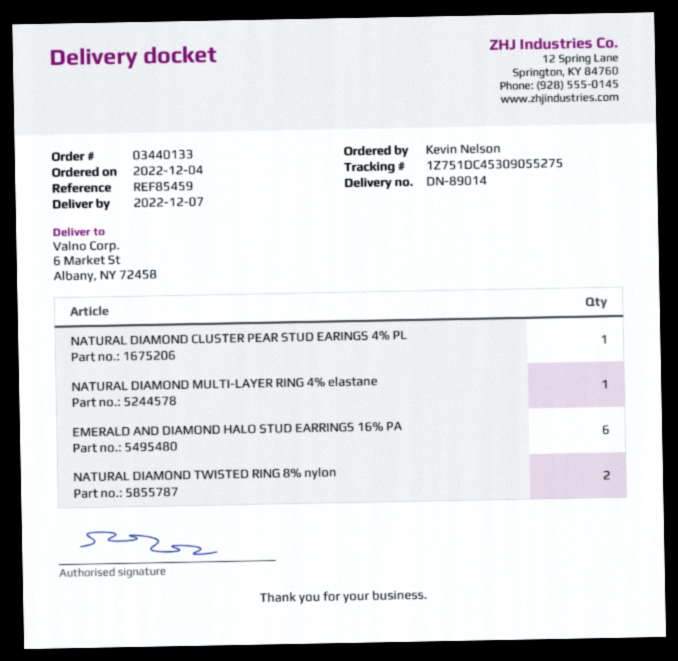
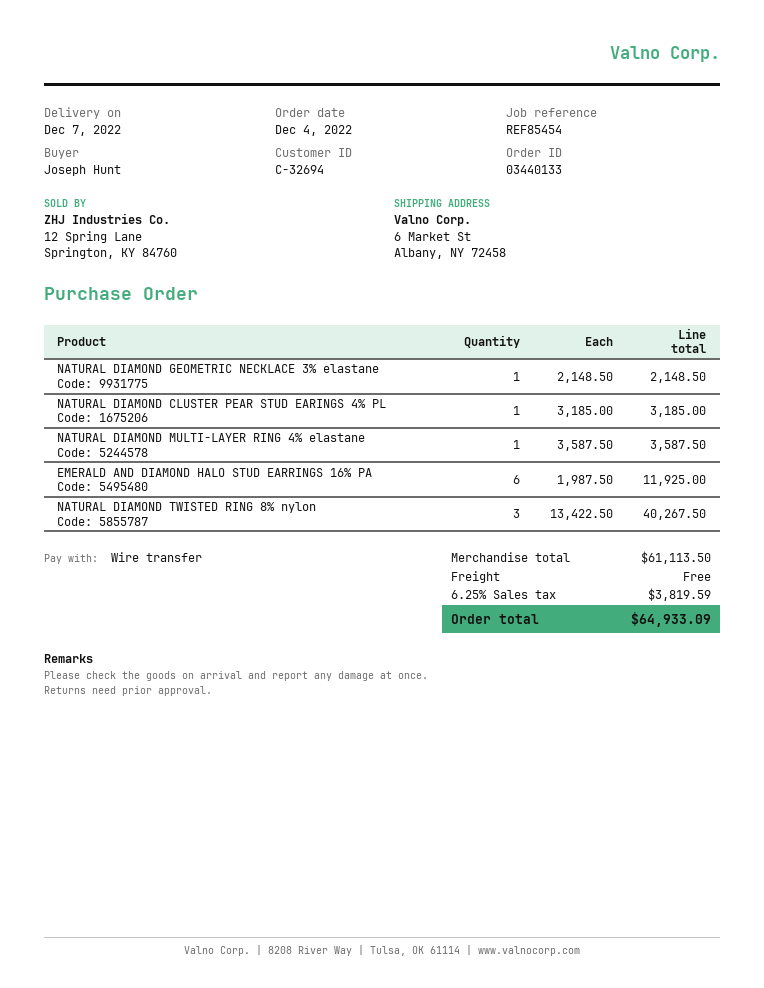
reference: REF85459 -> REF85454
ordered by: Kevin Nelson -> Joseph Hunt
NATURAL DIAMOND TWISTED RING 8% nylon: 2 -> 3
NATURAL DIAMOND GEOMETRIC NECKLACE 3% elastane: none -> 1

